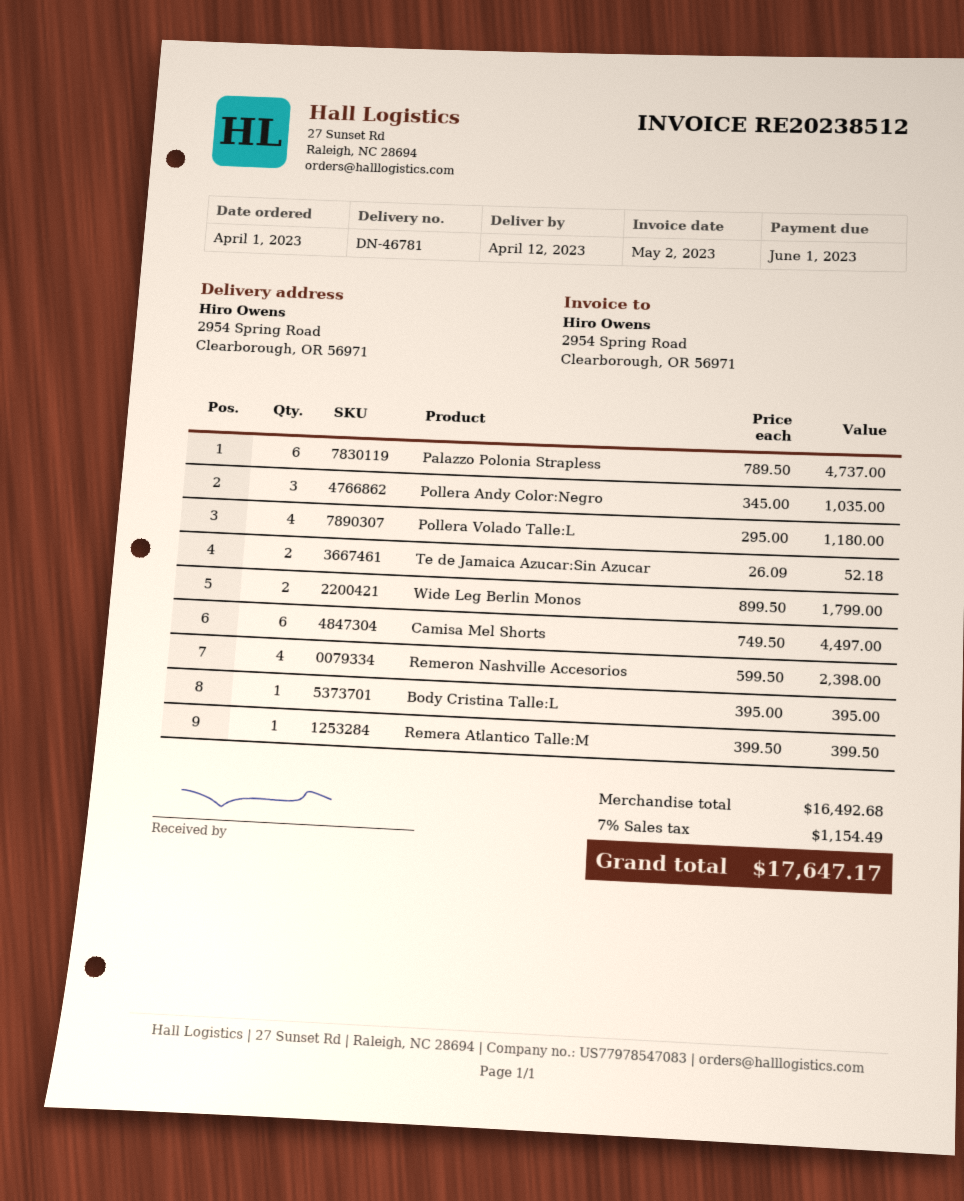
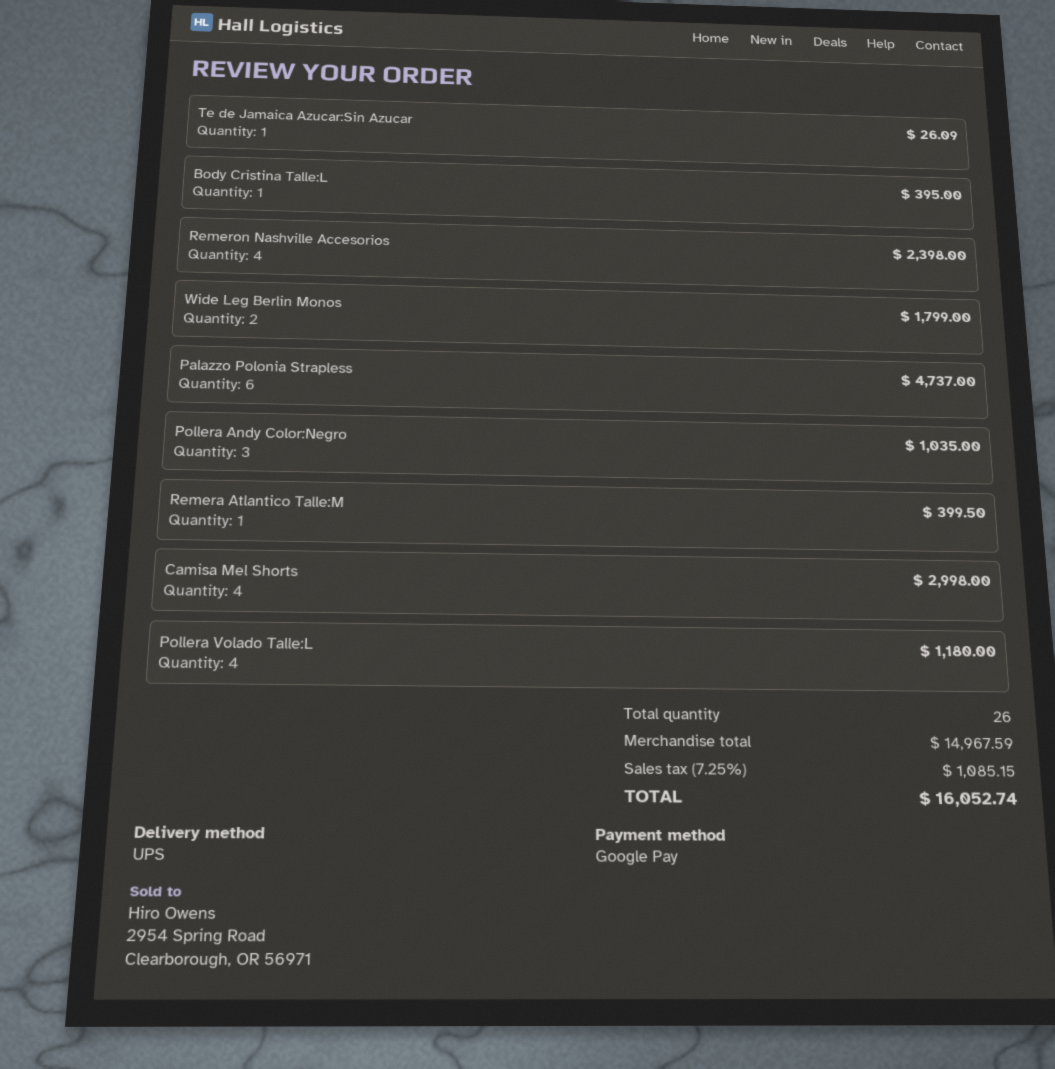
Te de Jamaica Azucar:Sin Azucar: 2 for 52.18 -> 1 for 26.09
Camisa Mel Shorts: 6 for 4497.00 -> 4 for 2998.00
subtotal: 16492.68 -> 14967.59
tax: 7% = 1154.49 -> 7.25% = 1085.15
total: 17647.17 -> 16052.74

